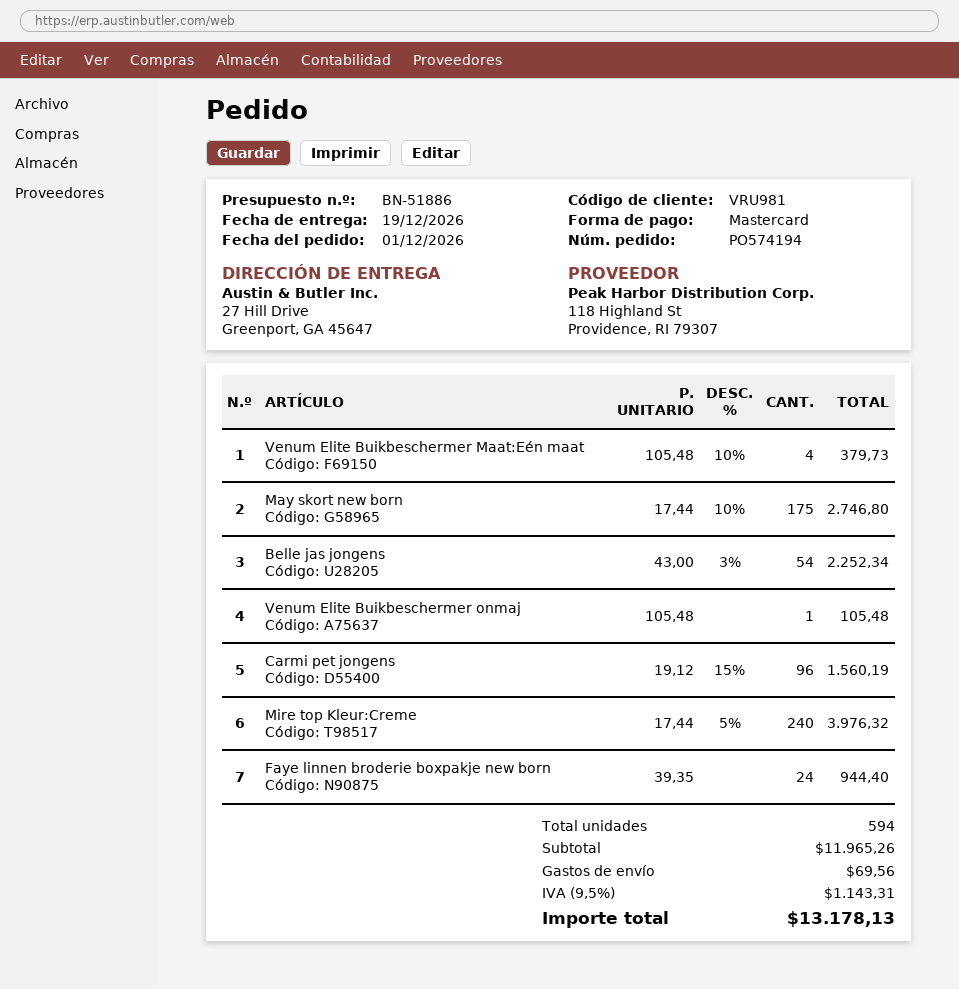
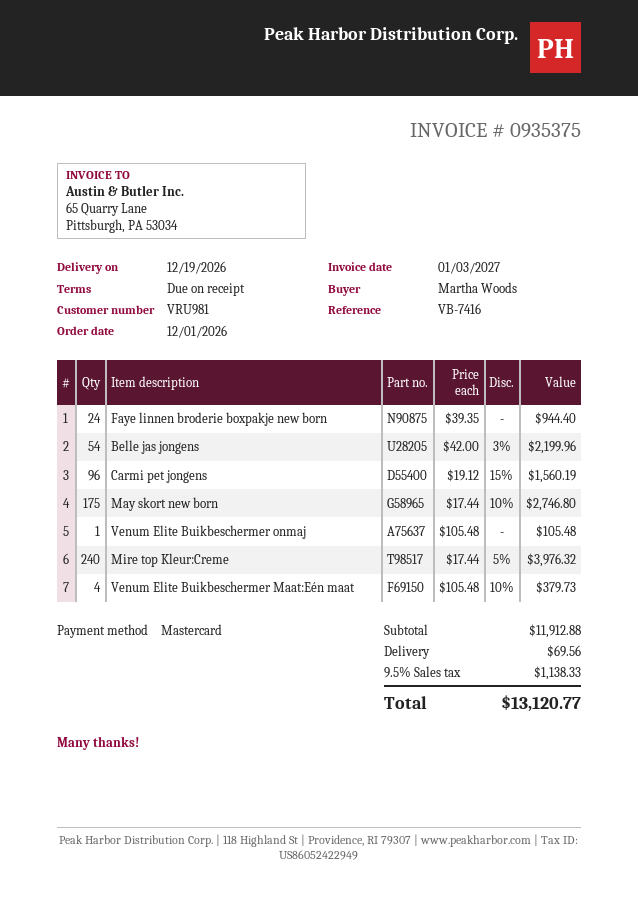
Belle jas jongens: 54 x 43.00 - 3% = 2252.34 -> 54 x 42.00 - 3% = 2199.96
subtotal: 11965.26 -> 11912.88
tax: 9.5% = 1143.31 -> 9.5% = 1138.33
total: 13178.13 -> 13120.77

